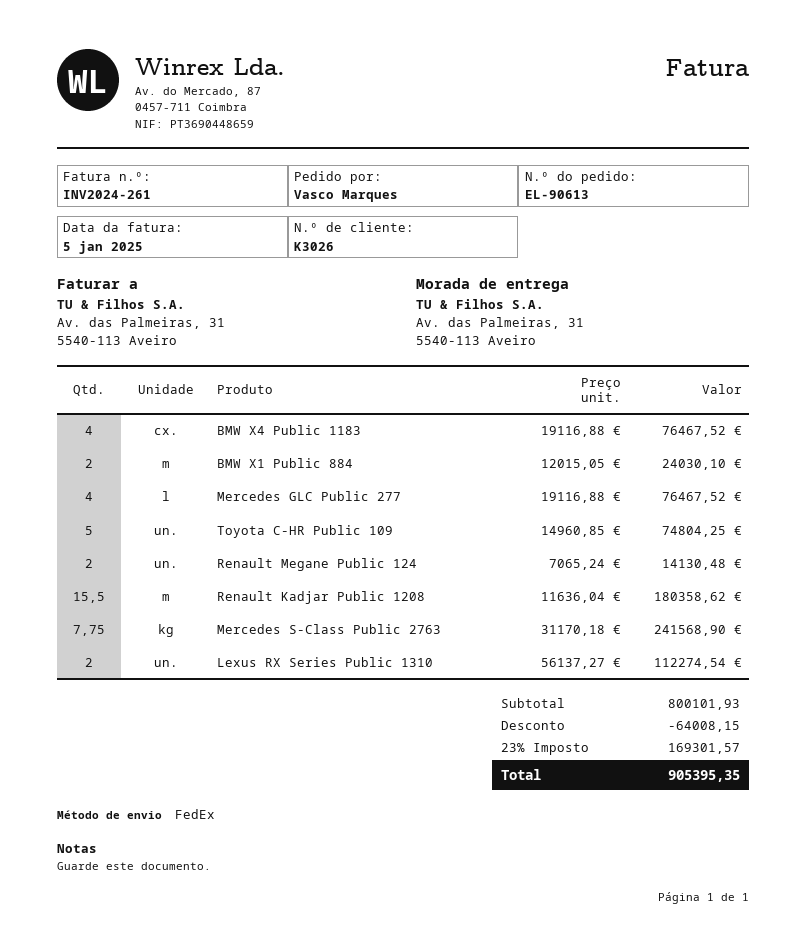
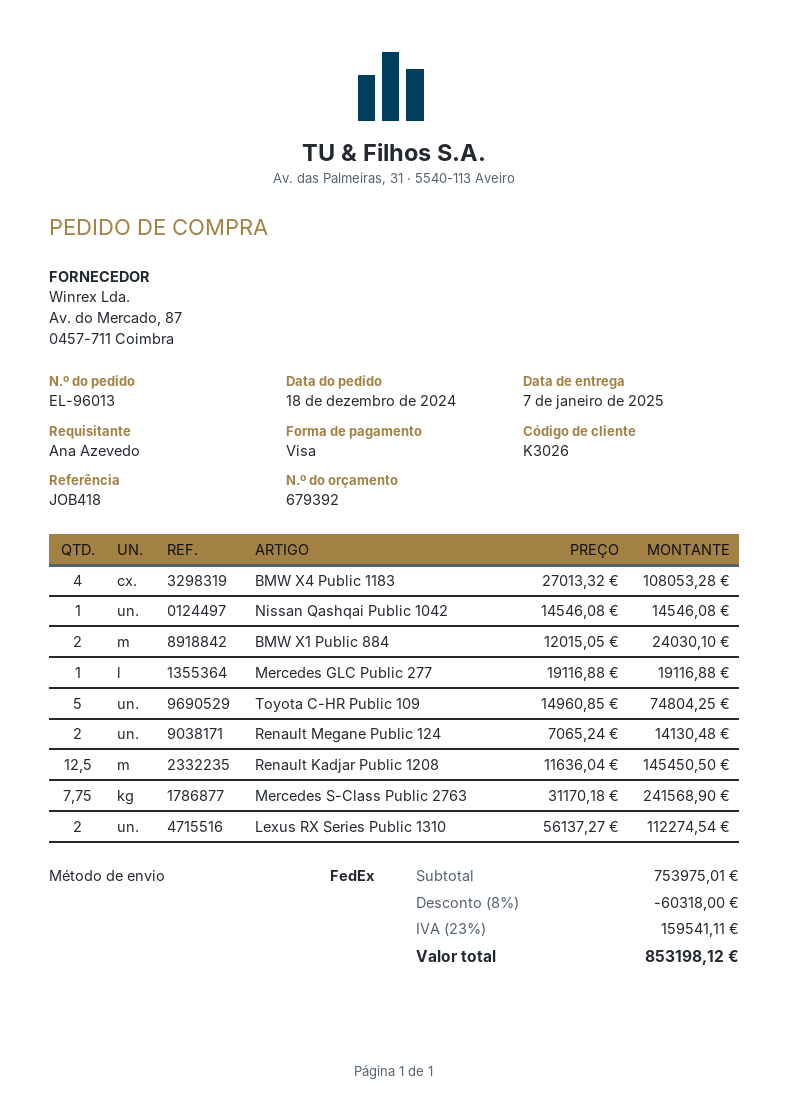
order number: EL-90613 -> EL-96013
ordered by: Vasco Marques -> Ana Azevedo
BMW X4 Public 1183: 4 x 19116.88 = 76467.52 -> 4 x 27013.32 = 108053.28
Mercedes GLC Public 277: 4 x 19116.88 = 76467.52 -> 1 x 19116.88 = 19116.88
Renault Kadjar Public 1208: 15.5 x 11636.04 = 180358.62 -> 12.5 x 11636.04 = 145450.50
Nissan Qashqai Public 1042: none -> 1 x 14546.08 = 14546.08
subtotal: 800101.93 -> 753975.01
discount: 64008.15 -> 60318.00
tax: 23% = 169301.57 -> 23% = 159541.11
total: 905395.35 -> 853198.12

